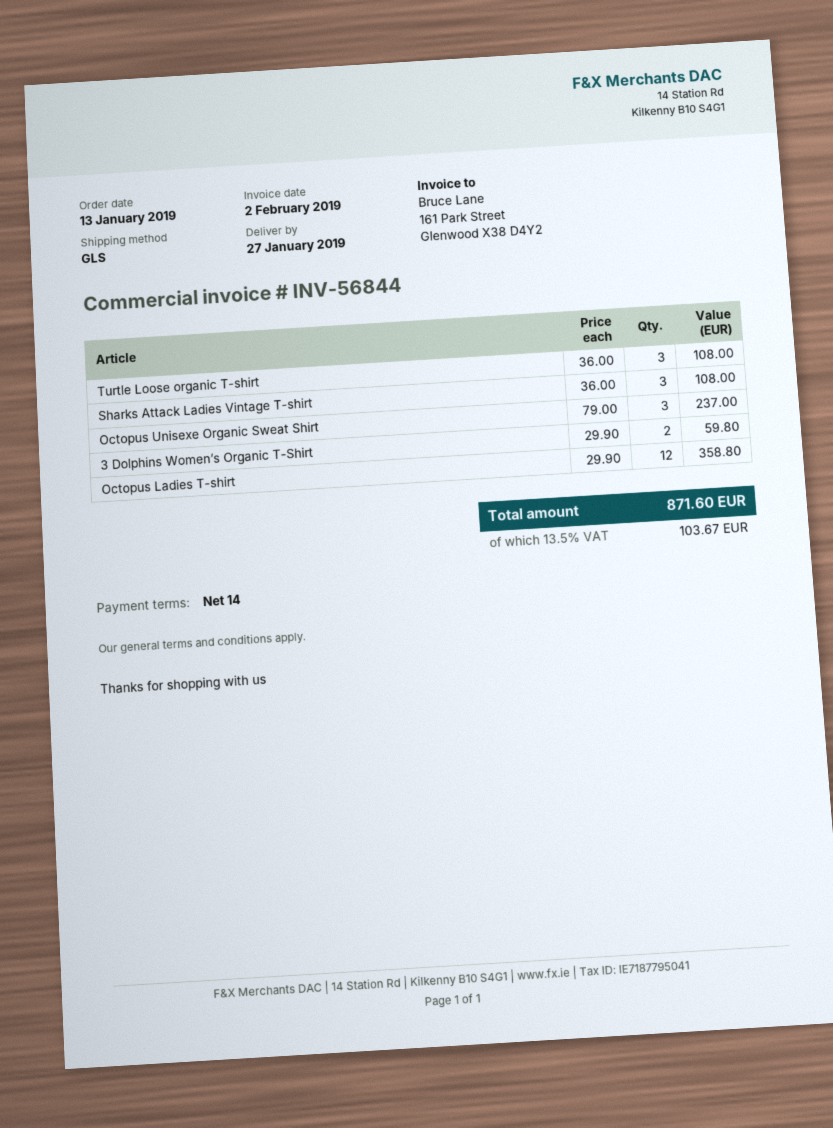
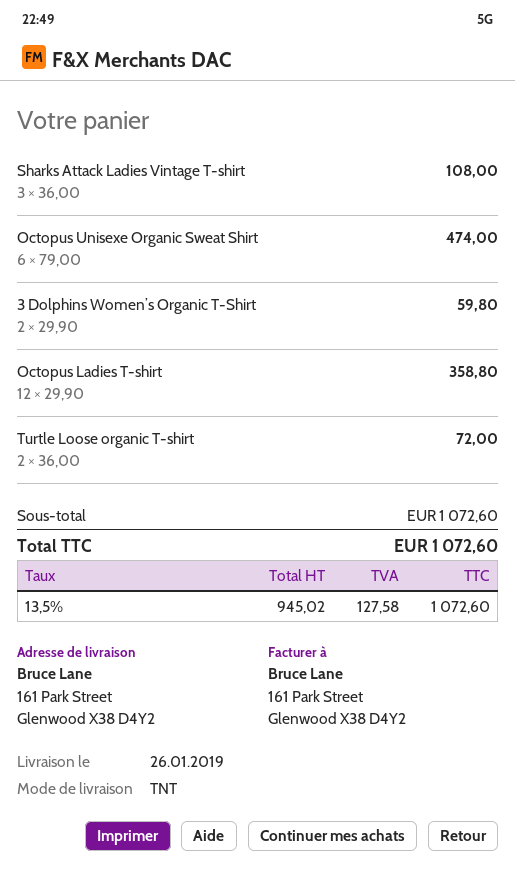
delivery date: 2019-01-27 -> 2019-01-26
shipping method: GLS -> TNT
Turtle Loose organic T-shirt: 3 x 36.00 = 108.00 -> 2 x 36.00 = 72.00
Octopus Unisexe Organic Sweat Shirt: 3 x 79.00 = 237.00 -> 6 x 79.00 = 474.00
tax: 13.5% = 103.67 -> 13.5% = 127.58
total: 871.60 -> 1072.60

